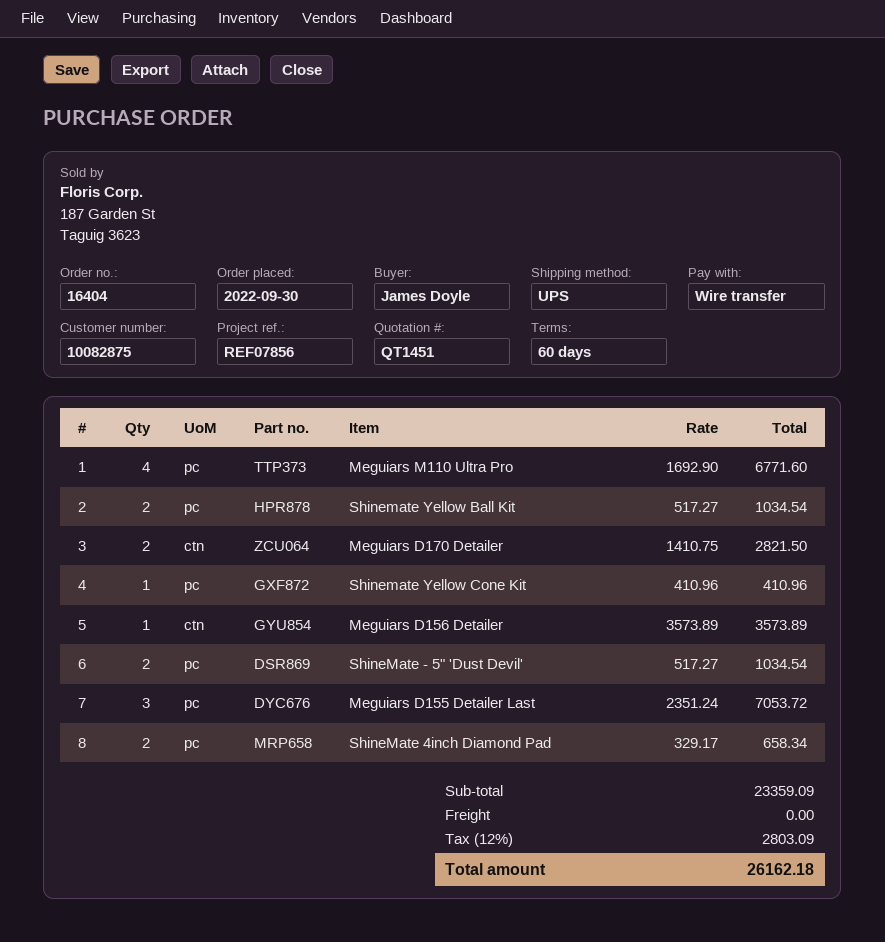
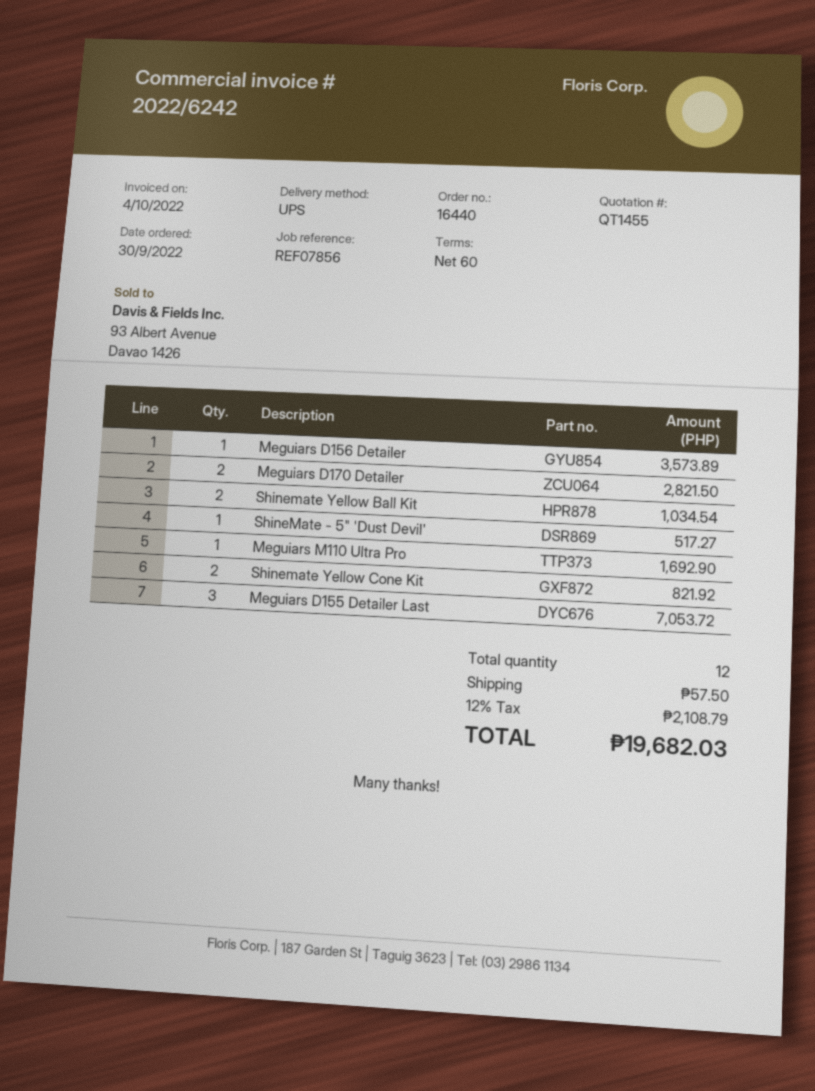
quote number: QT1451 -> QT1455
order number: 16404 -> 16440
Meguiars M110 Ultra Pro: 4 for 6771.60 -> 1 for 1692.90
Shinemate Yellow Cone Kit: 1 for 410.96 -> 2 for 821.92
ShineMate - 5" 'Dust Devil': 2 for 1034.54 -> 1 for 517.27
ShineMate 4inch Diamond Pad: 2 for 658.34 -> none
shipping: 0.00 -> 57.50
tax: 12% = 2803.09 -> 12% = 2108.79
total: 26162.18 -> 19682.03

